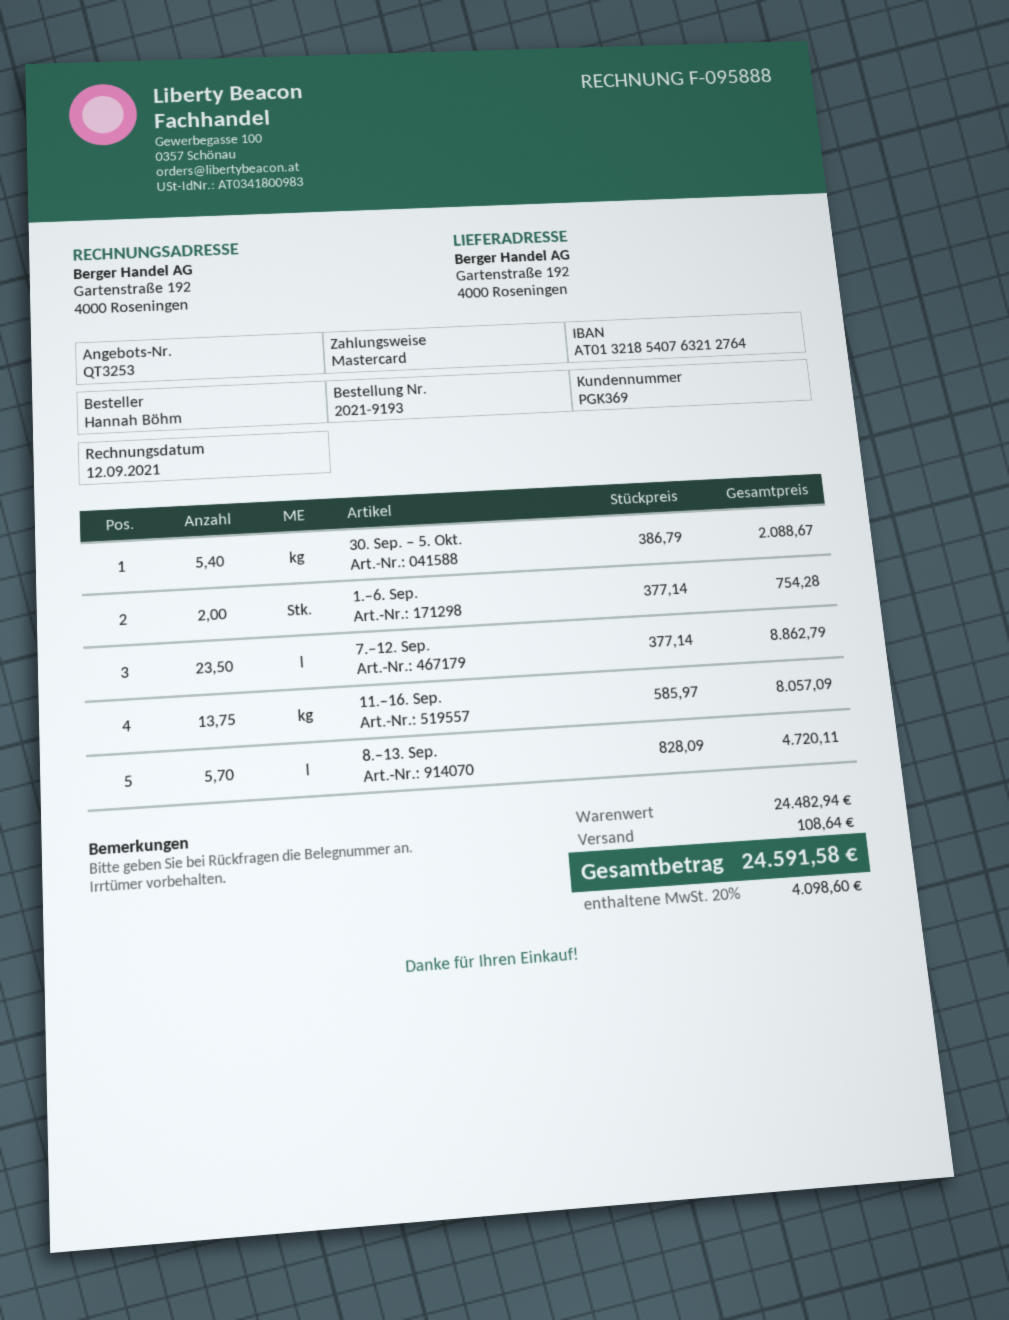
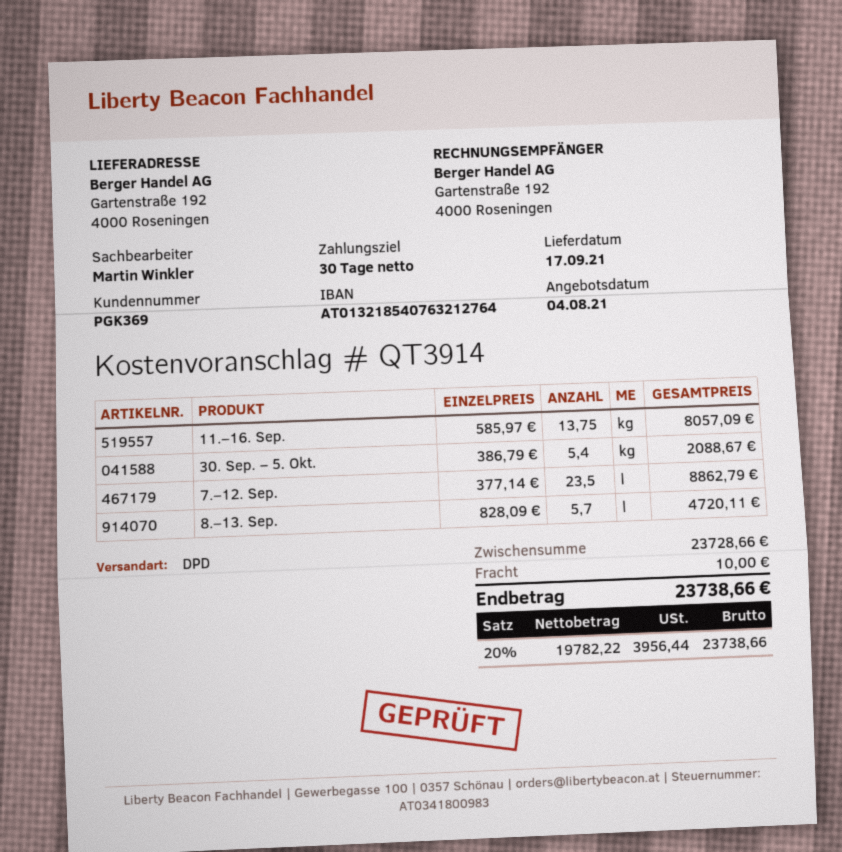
quote number: QT3253 -> QT3914
1.–6. Sep.: 2 x 377.14 = 754.28 -> none
subtotal: 24482.94 -> 23728.66
shipping: 108.64 -> 10.00
tax: 20% = 4098.60 -> 20% = 3956.44
total: 24591.58 -> 23738.66

